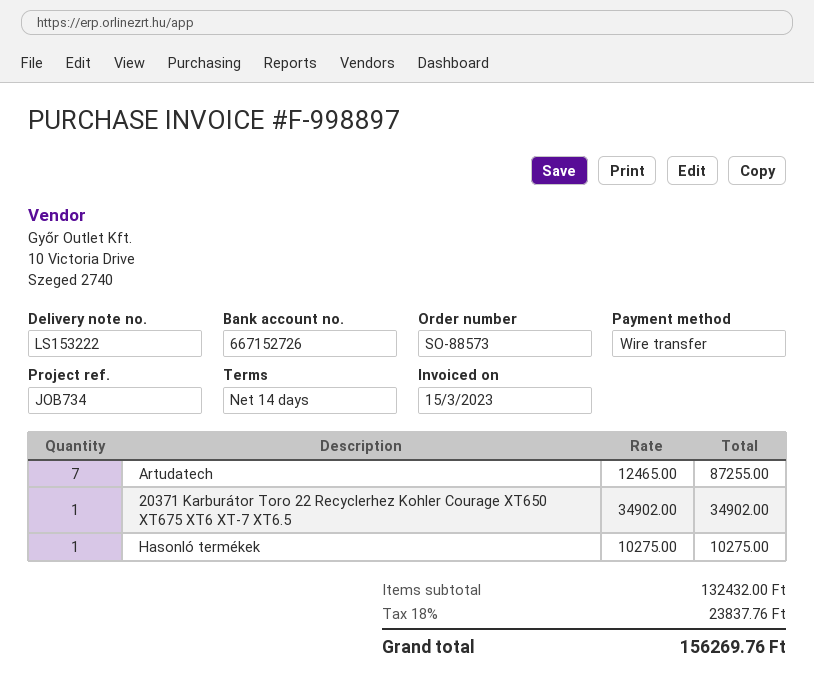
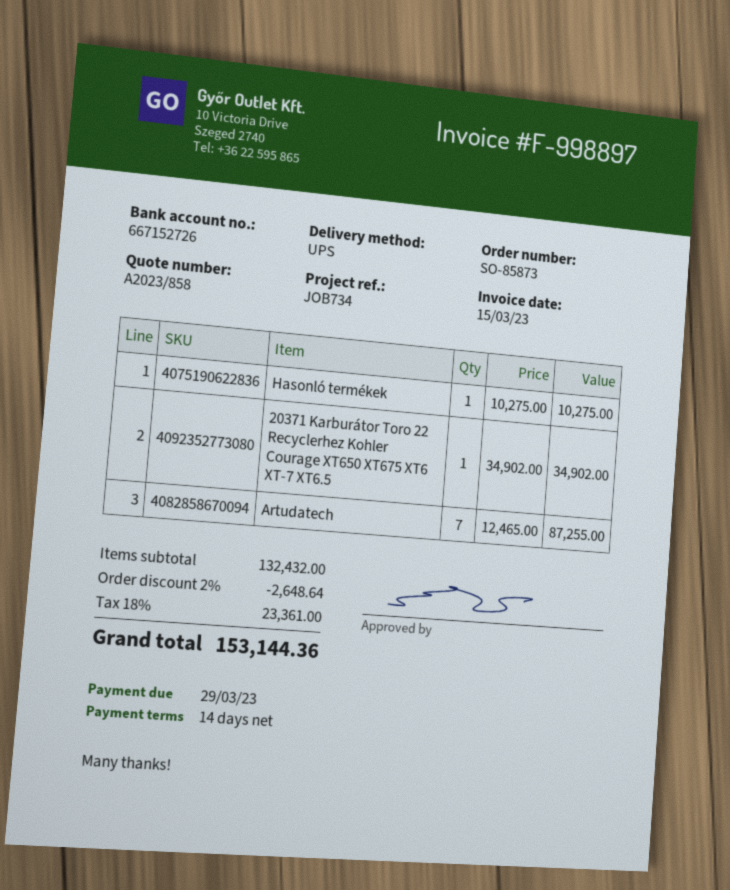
order number: SO-88573 -> SO-85873
discount: none -> 2% = 2648.64
tax: 18% = 23837.76 -> 18% = 23361.00
total: 156269.76 -> 153144.36

